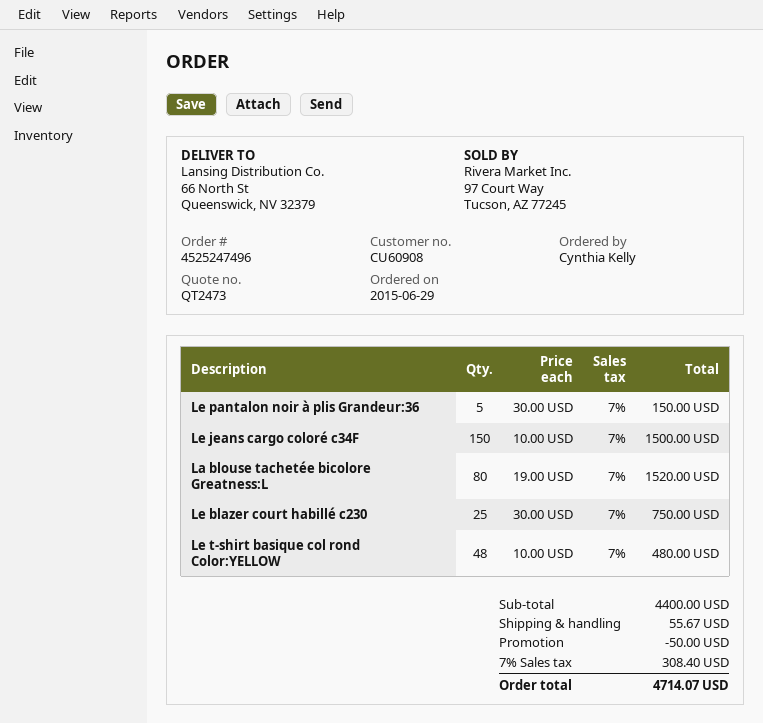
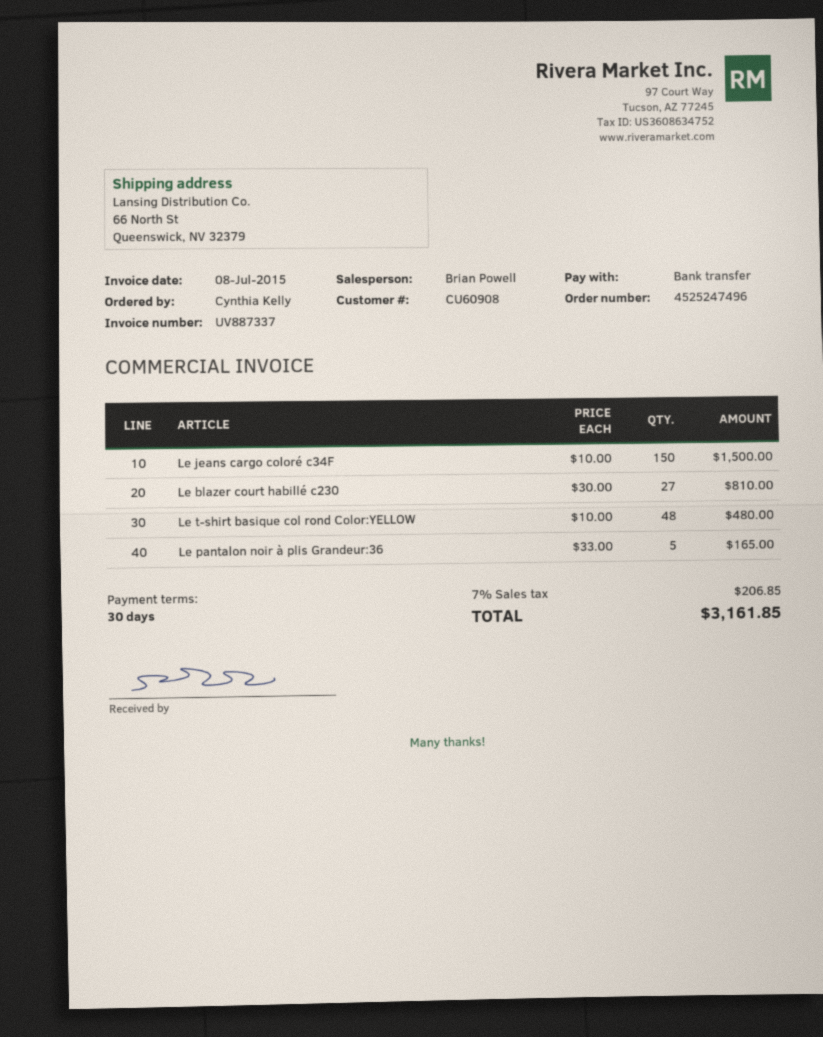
Le pantalon noir à plis Grandeur:36: 5 x 30.00 = 150.00 -> 5 x 33.00 = 165.00
La blouse tachetée bicolore Greatness:L: 80 x 19.00 = 1520.00 -> none
Le blazer court habillé c230: 25 x 30.00 = 750.00 -> 27 x 30.00 = 810.00
discount: 50.00 -> none
shipping: 55.67 -> none
tax: 7% = 308.40 -> 7% = 206.85
total: 4714.07 -> 3161.85

